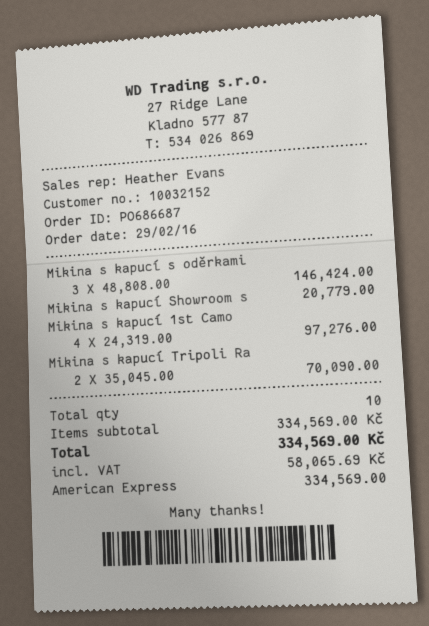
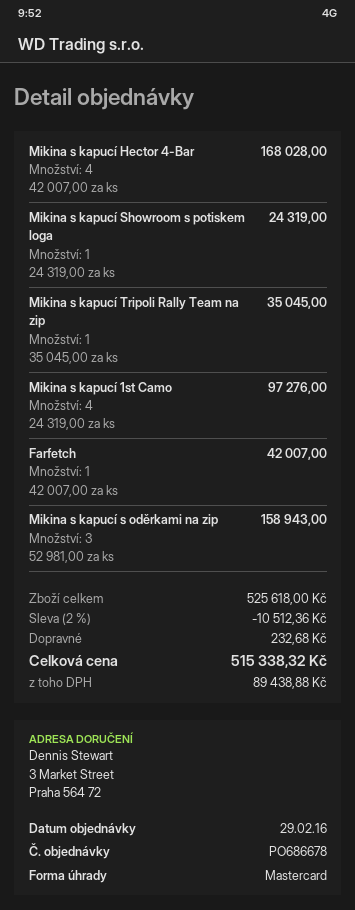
order number: PO686687 -> PO686678
payment method: American Express -> Mastercard
Mikina s kapucí s oděrkami: 3 x 48808.00 = 146424.00 -> 3 x 52981.00 = 158943.00
Mikina s kapucí Showroom s: 1 x 20779.00 = 20779.00 -> 1 x 24319.00 = 24319.00
Mikina s kapucí Tripoli Ra: 2 x 35045.00 = 70090.00 -> 1 x 35045.00 = 35045.00
Mikina s kapucí Hector 4-Bar: none -> 4 x 42007.00 = 168028.00
Farfetch: none -> 1 x 42007.00 = 42007.00
subtotal: 334569.00 -> 525618.00
discount: none -> 2% = 10512.36
shipping: none -> 232.68
tax: 58065.69 -> 89438.88
total: 334569.00 -> 515338.32

